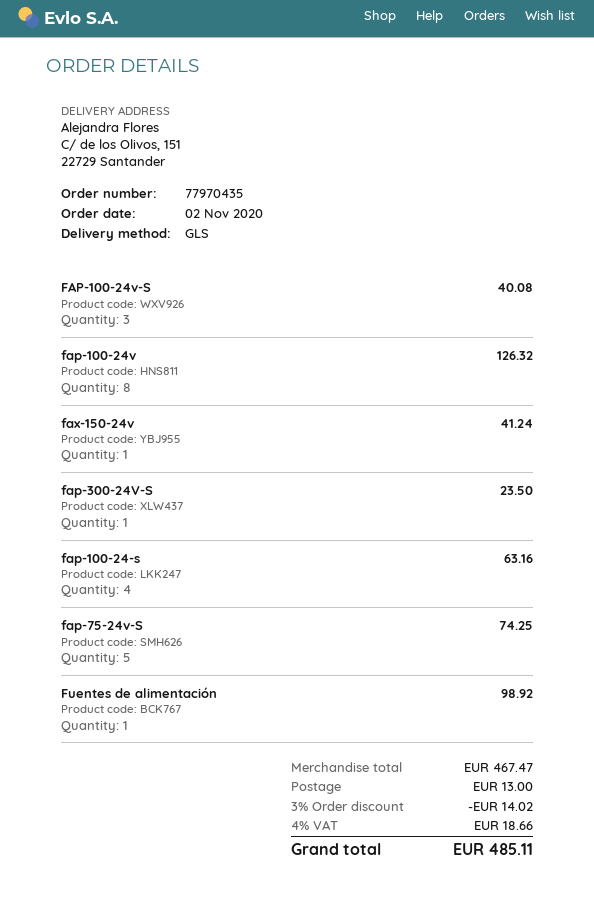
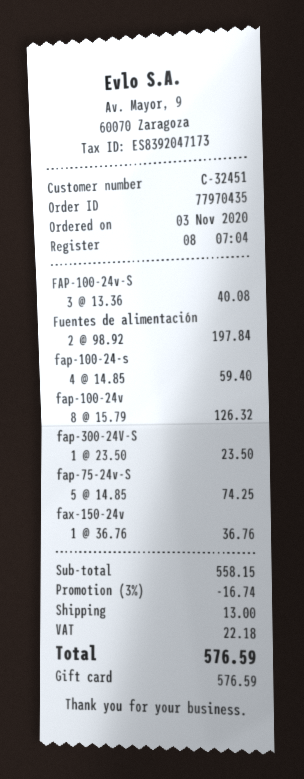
order date: 2020-11-02 -> 2020-11-03
fax-150-24v: 1 for 41.24 -> 1 for 36.76
fap-100-24-s: 4 for 63.16 -> 4 for 59.40
Fuentes de alimentación: 1 for 98.92 -> 2 for 197.84
subtotal: 467.47 -> 558.15
discount: 3% = 14.02 -> 3% = 16.74
tax: 18.66 -> 22.18
total: 485.11 -> 576.59

